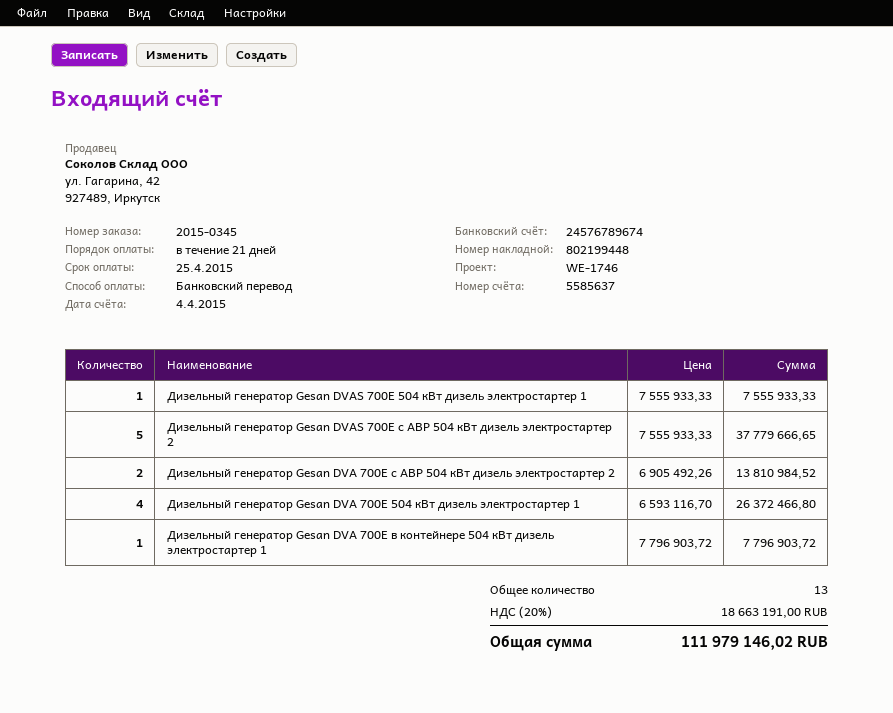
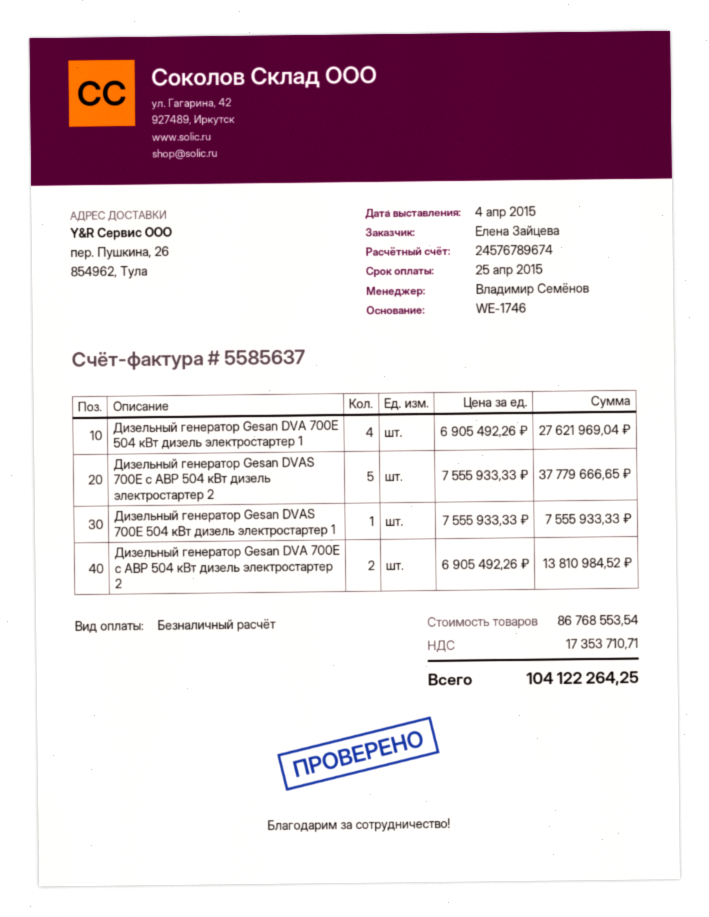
Дизельный генератор Gesan DVA 700E 504 кВт дизель электростартер 1: 4 x 6593116.70 = 26372466.80 -> 4 x 6905492.26 = 27621969.04
Дизельный генератор Gesan DVA 700E в контейнере 504 кВт дизель электростартер 1: 1 x 7796903.72 = 7796903.72 -> none
tax: 18663191.00 -> 17353710.71
total: 111979146.02 -> 104122264.25

